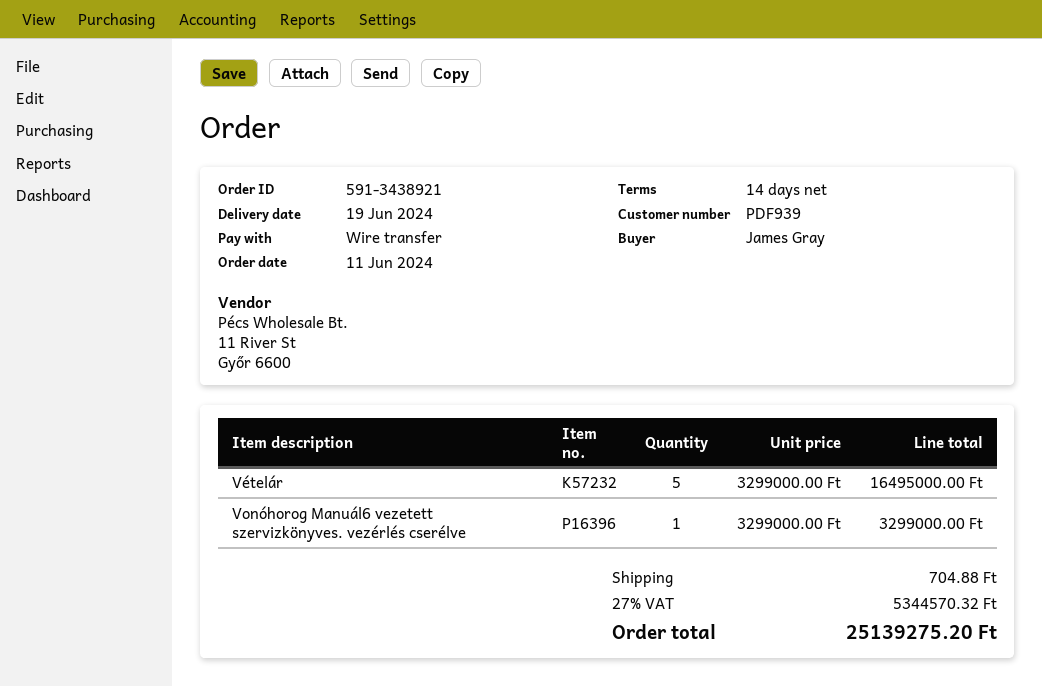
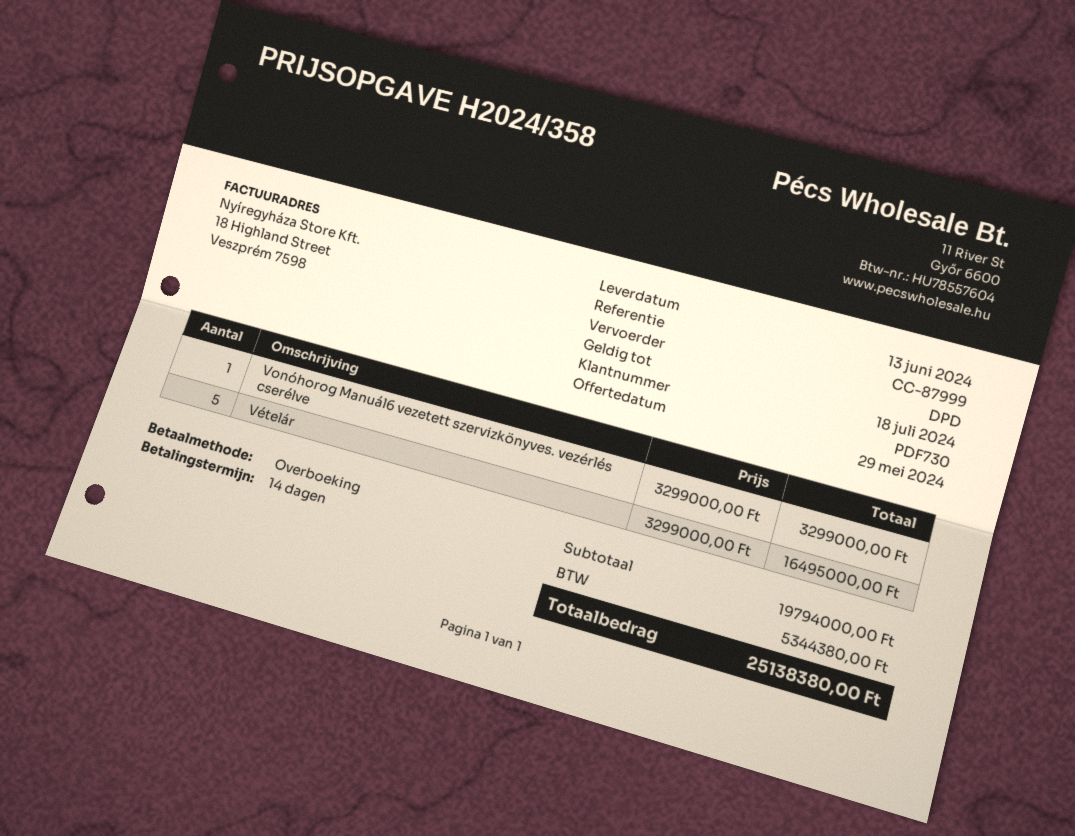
delivery date: 2024-06-19 -> 2024-06-13
customer number: PDF939 -> PDF730
shipping: 704.88 -> none
tax: 5344570.32 -> 5344380.00
total: 25139275.20 -> 25138380.00

